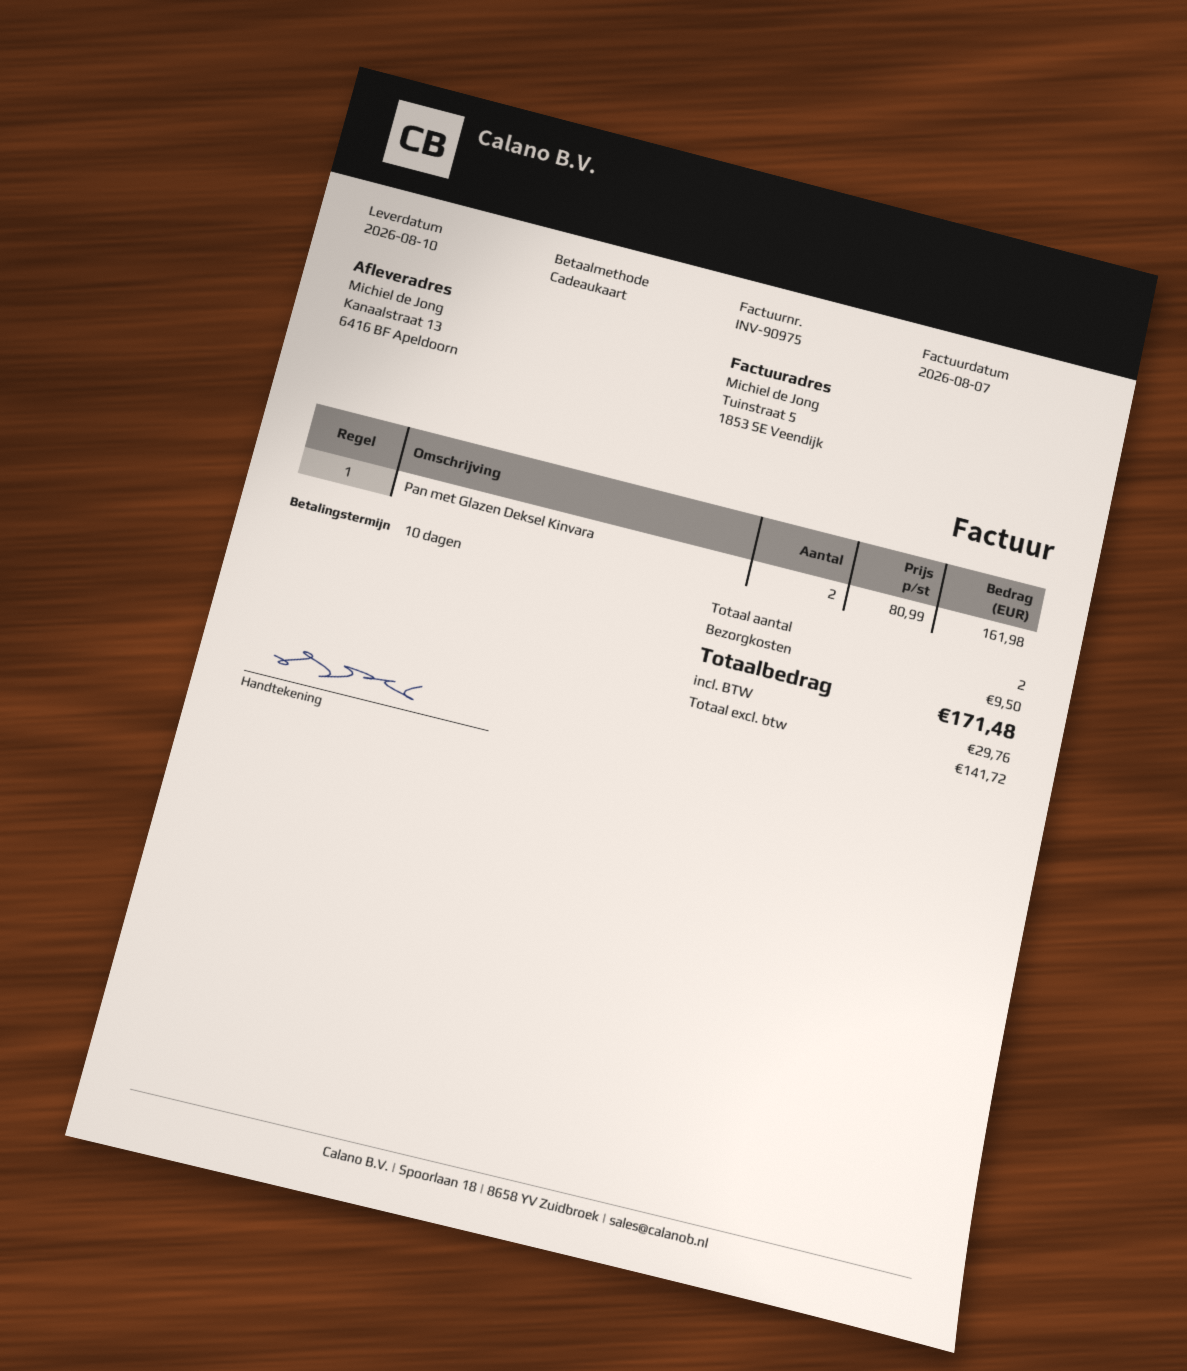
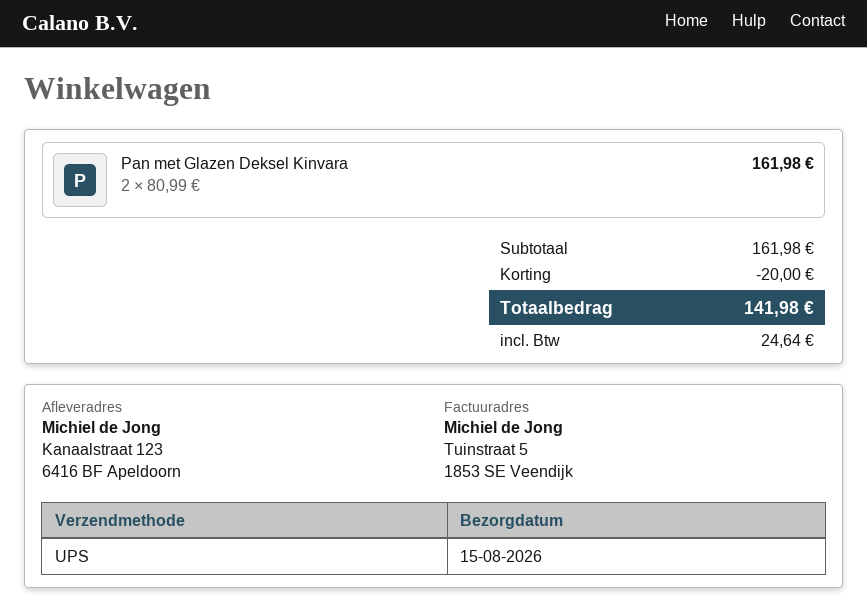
delivery date: 2026-08-10 -> 2026-08-15
ship to: Kanaalstraat 13, 6416 BF Apeldoorn -> Kanaalstraat 123, 6416 BF Apeldoorn
discount: none -> 20.00
shipping: 9.50 -> none
tax: 29.76 -> 24.64
total: 171.48 -> 141.98

